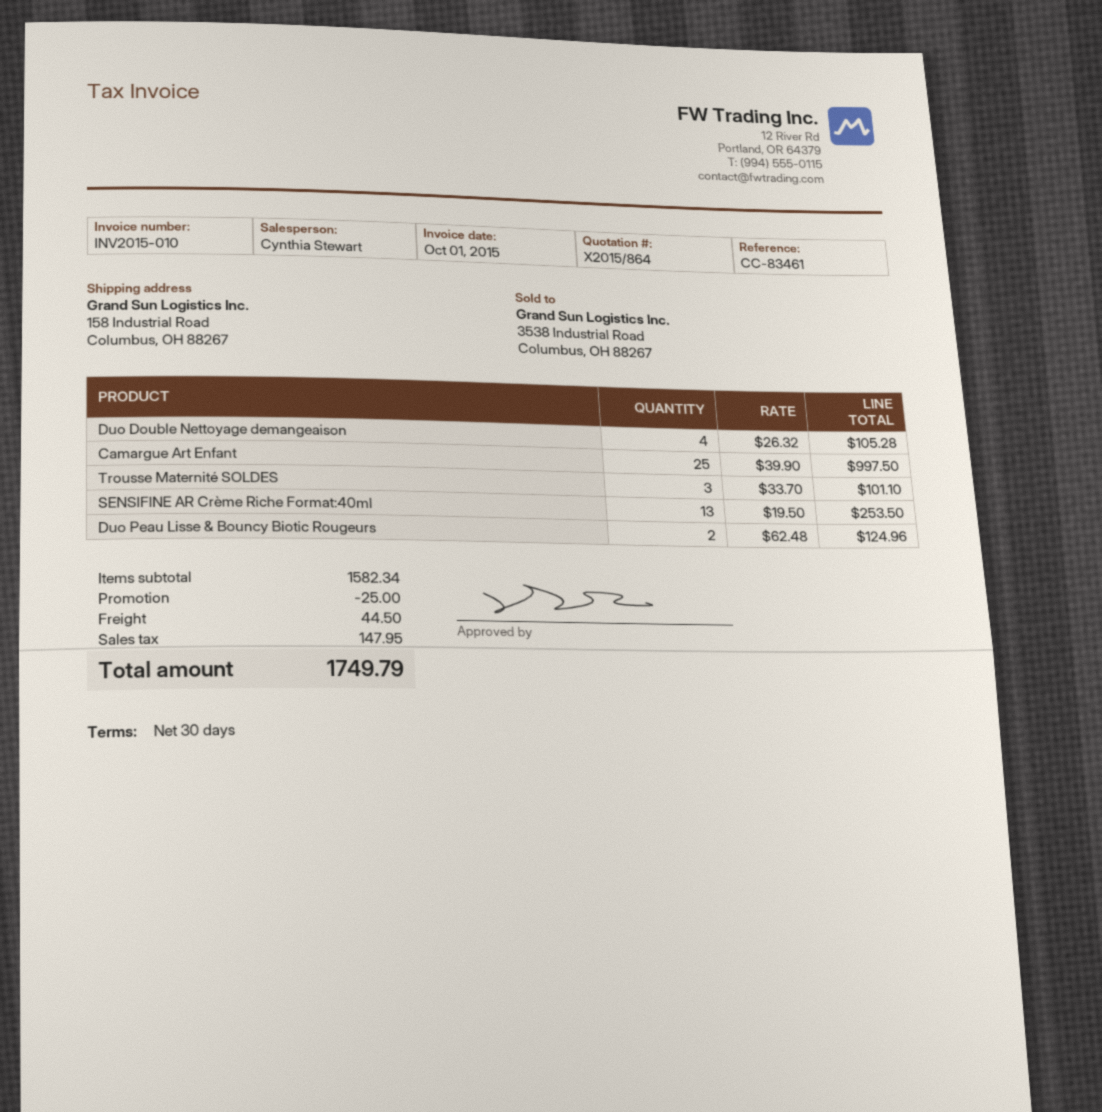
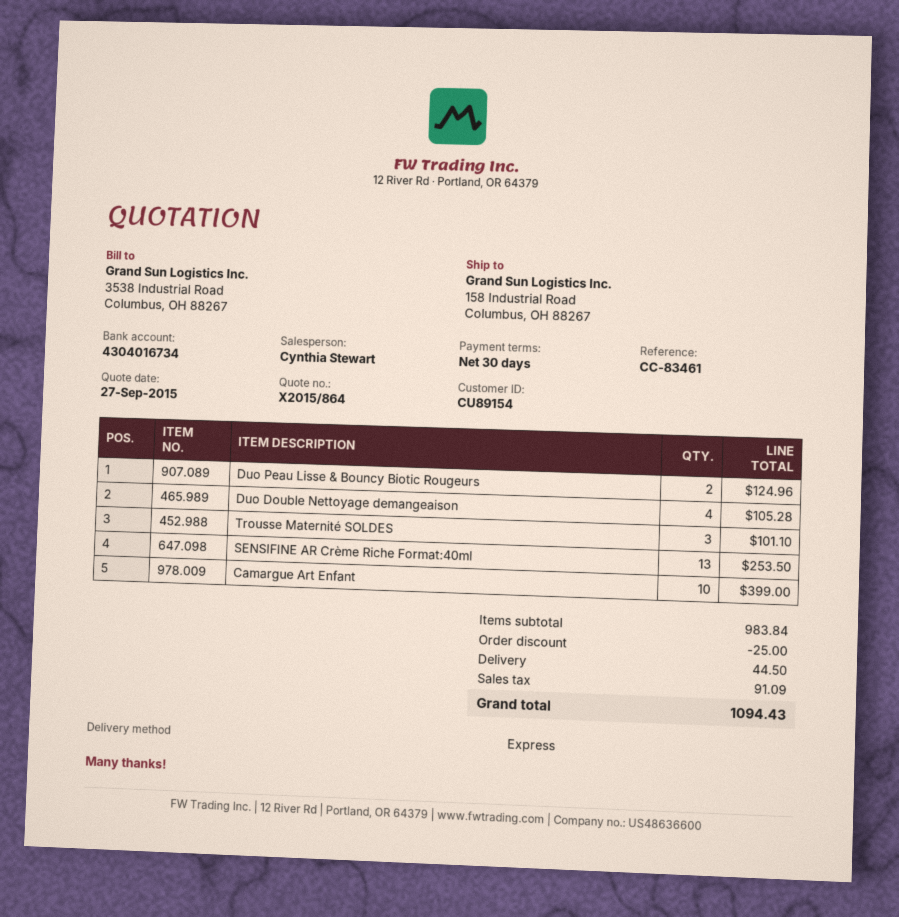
Camargue Art Enfant: 25 for 997.50 -> 10 for 399.00
subtotal: 1582.34 -> 983.84
tax: 147.95 -> 91.09
total: 1749.79 -> 1094.43

